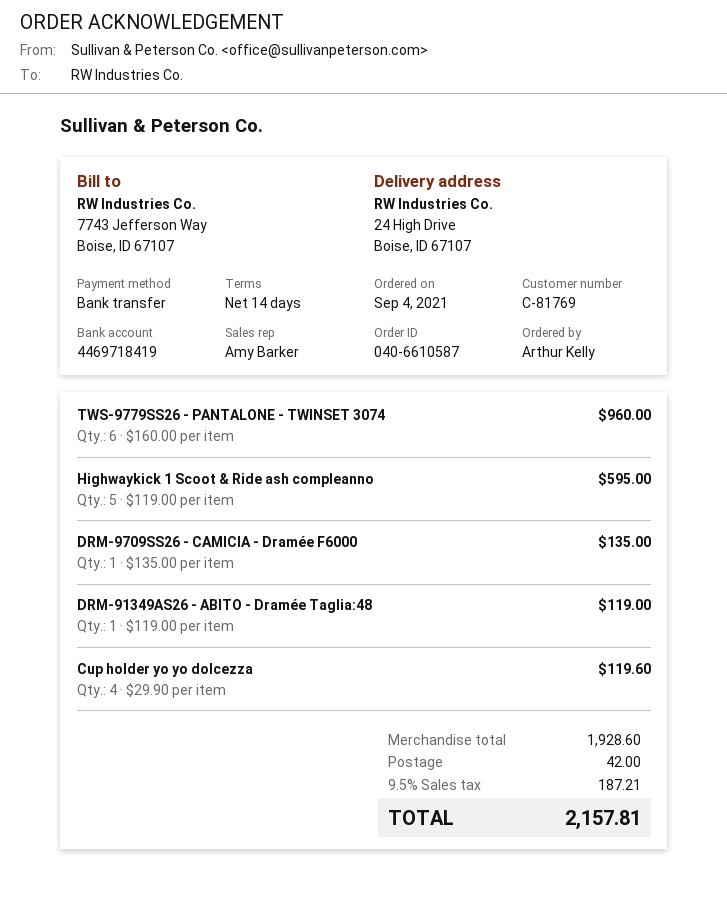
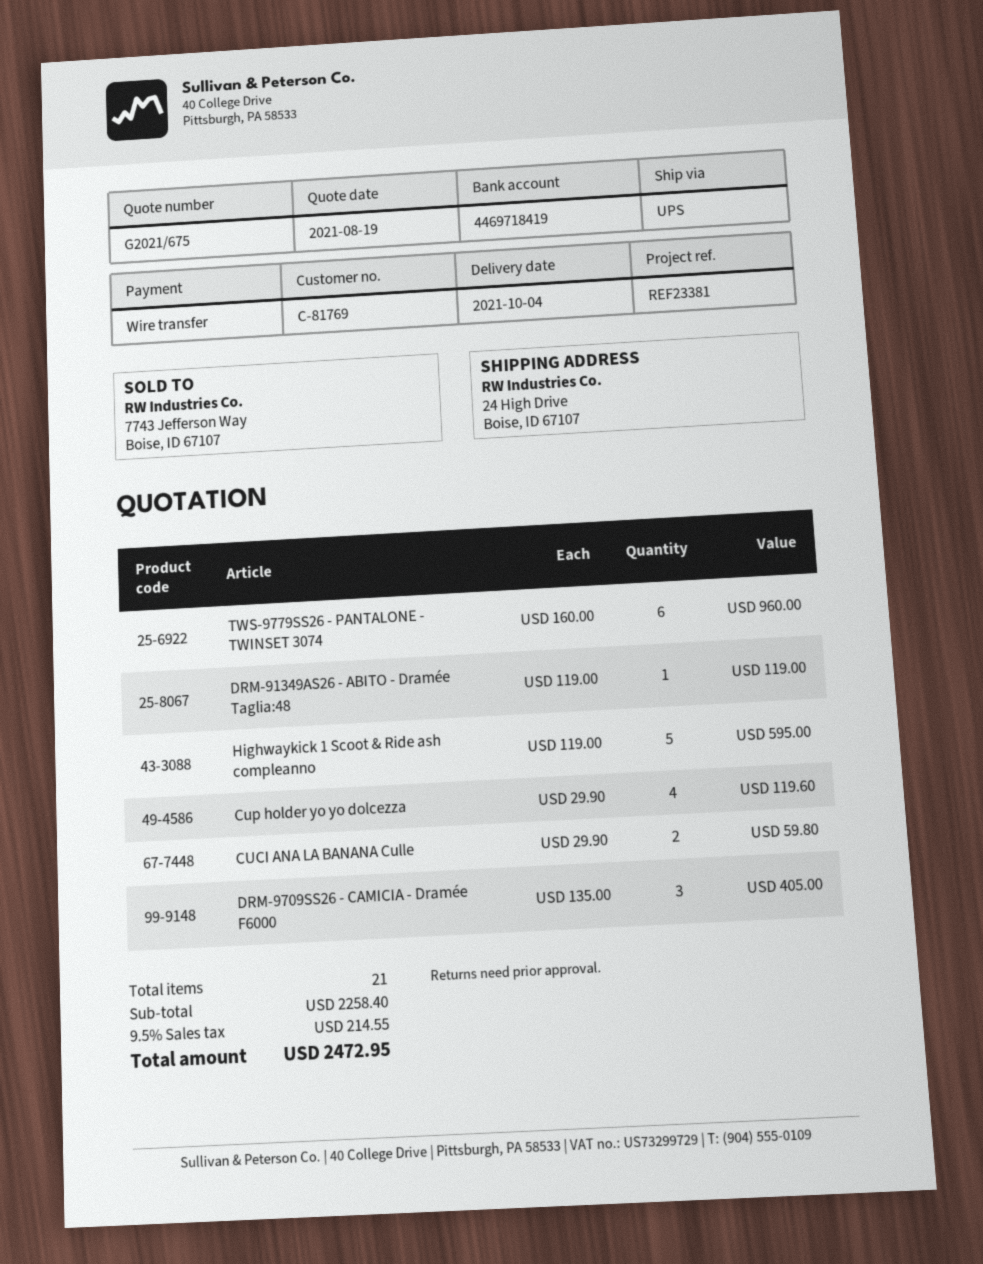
DRM-9709SS26 - CAMICIA - Dramée F6000: 1 x 135.00 = 135.00 -> 3 x 135.00 = 405.00
CUCI ANA LA BANANA Culle: none -> 2 x 29.90 = 59.80
subtotal: 1928.60 -> 2258.40
shipping: 42.00 -> none
tax: 9.5% = 187.21 -> 9.5% = 214.55
total: 2157.81 -> 2472.95

